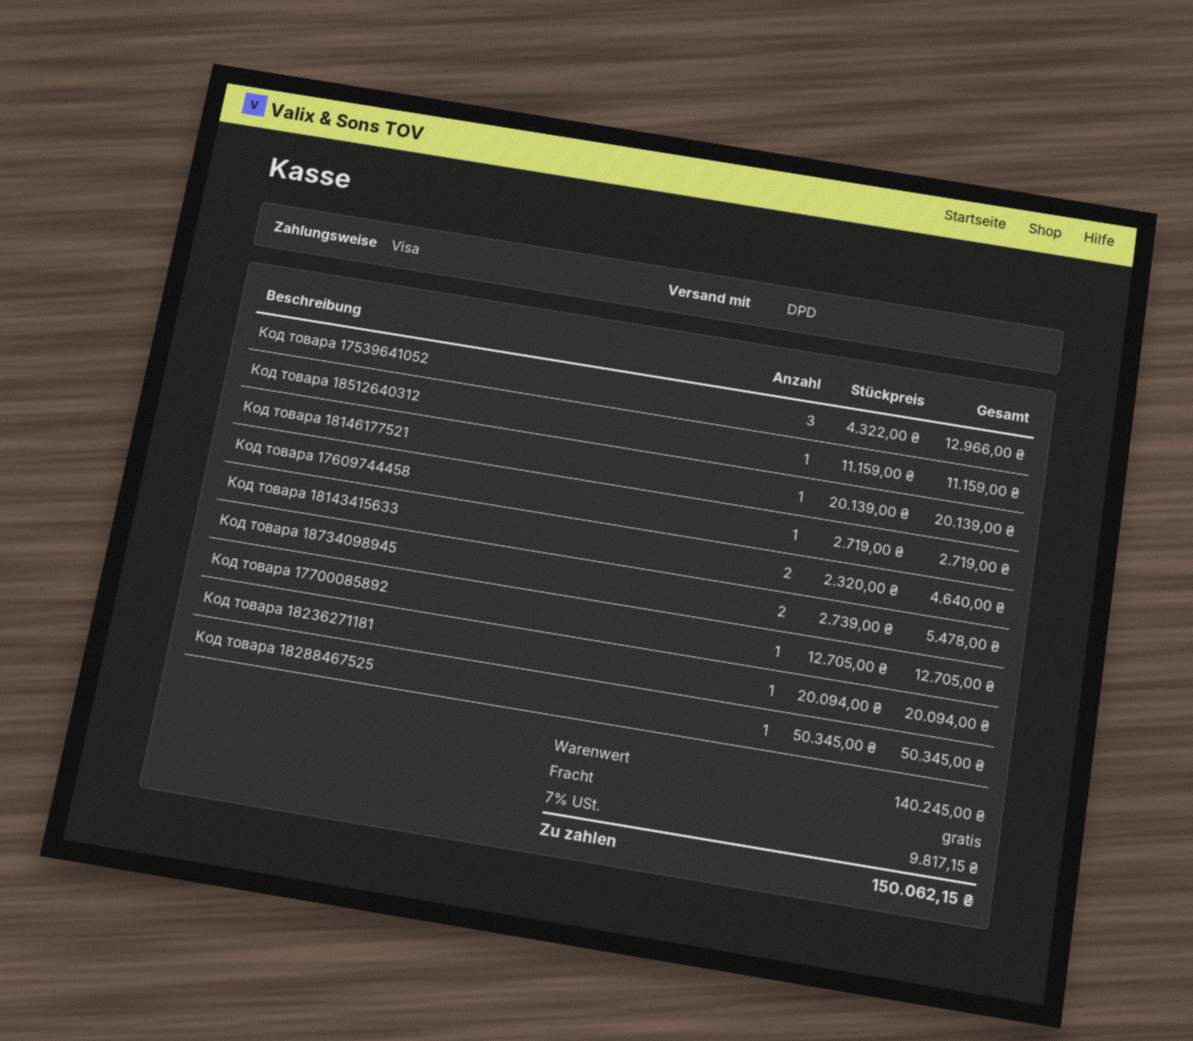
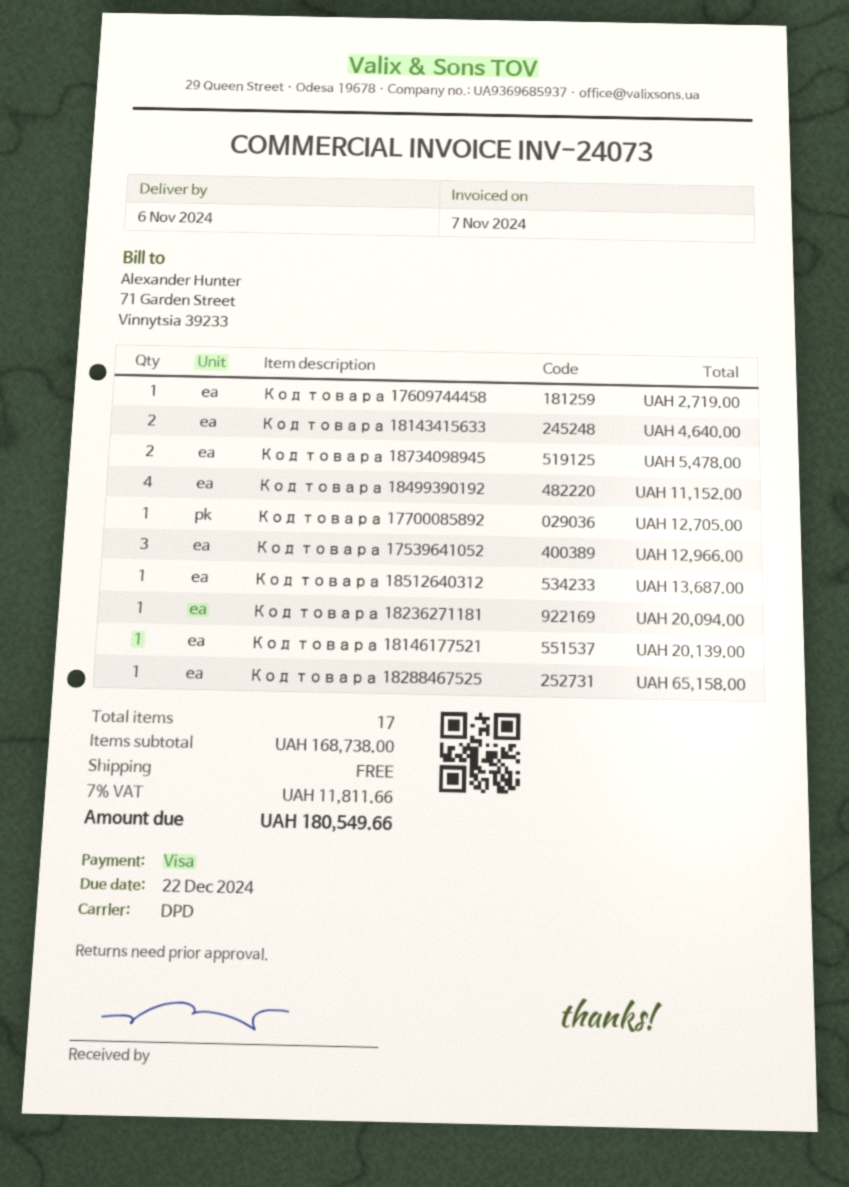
Код товара 18512640312: 1 for 11159.00 -> 1 for 13687.00
Код товара 18288467525: 1 for 50345.00 -> 1 for 65158.00
Код товара 18499390192: none -> 4 for 11152.00
subtotal: 140245.00 -> 168738.00
tax: 7% = 9817.15 -> 7% = 11811.66
total: 150062.15 -> 180549.66

